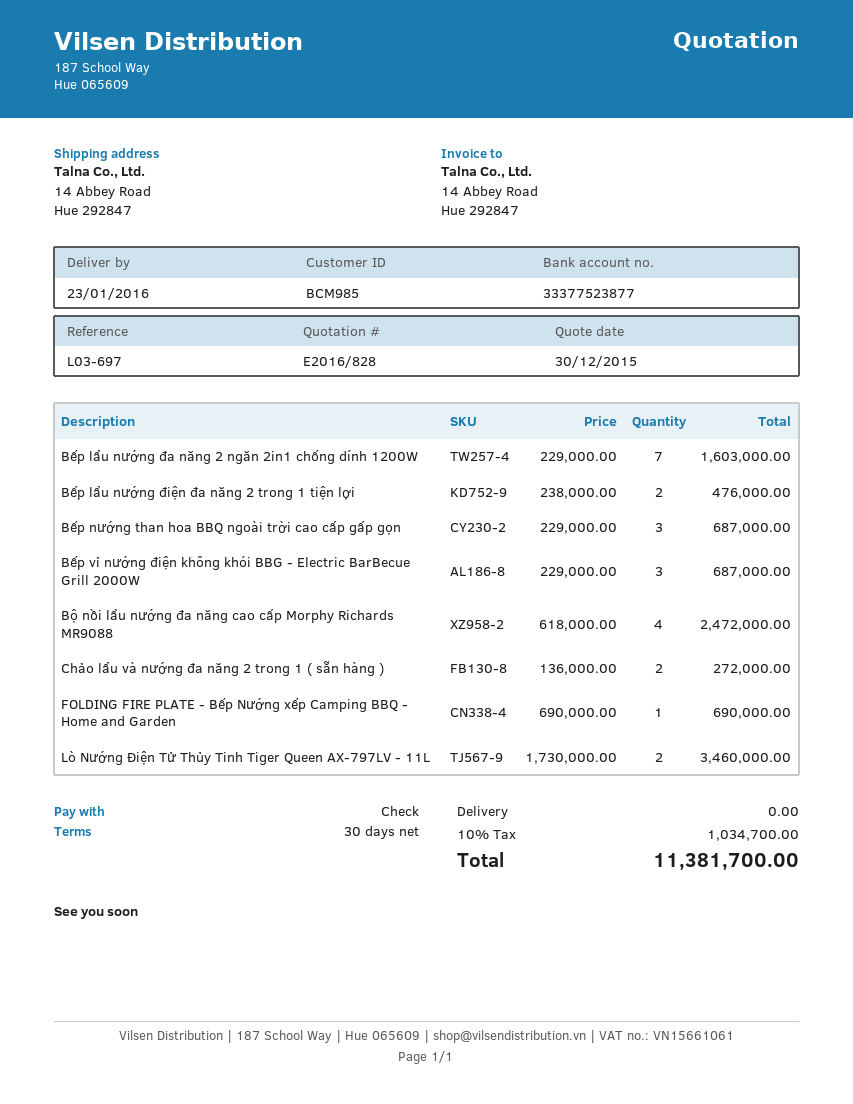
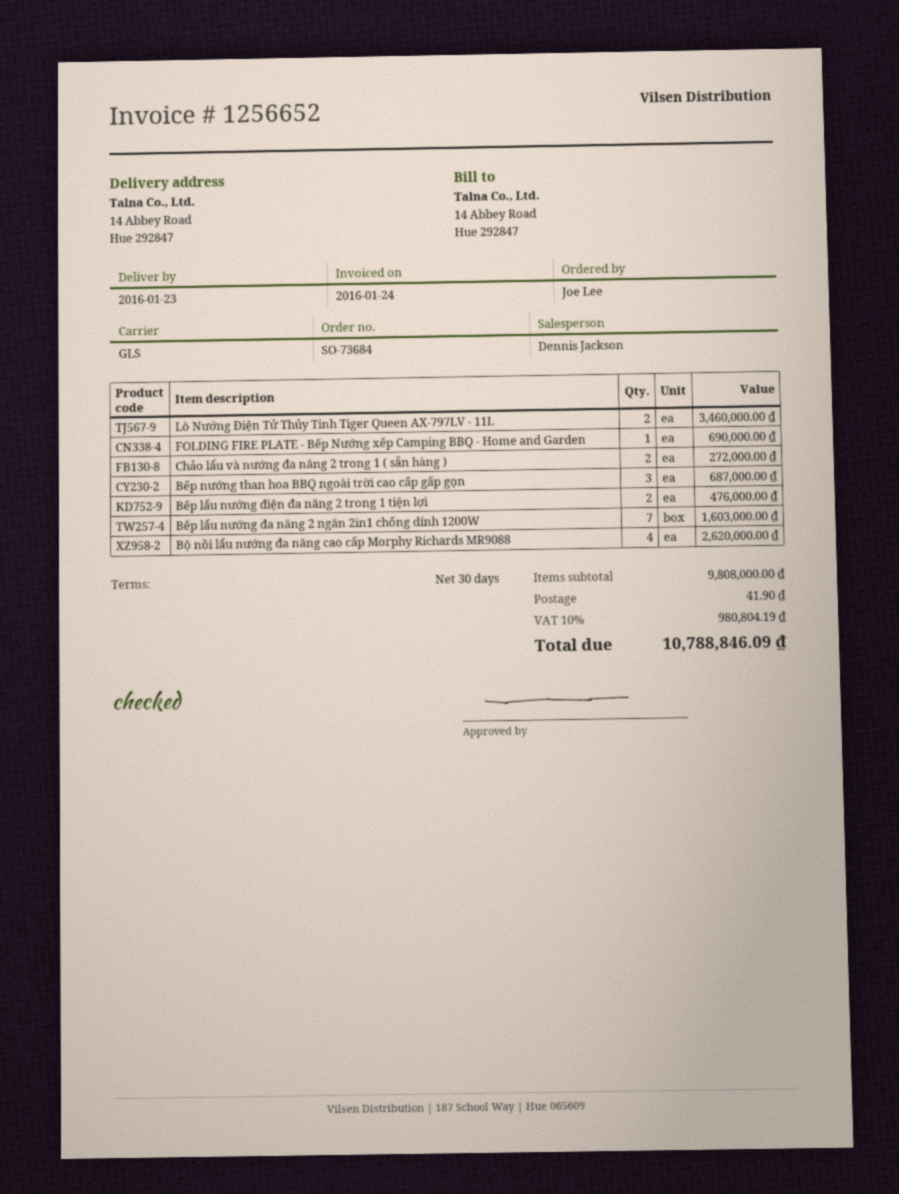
Bếp vỉ nướng điện không khói BBG - Electric BarBecue Grill 2000W: 3 for 687000.00 -> none
Bộ nồi lẩu nướng đa năng cao cấp Morphy Richards MR9088: 4 for 2472000.00 -> 4 for 2620000.00
shipping: 0.00 -> 41.90
tax: 10% = 1034700.00 -> 10% = 980804.19
total: 11381700.00 -> 10788846.09

